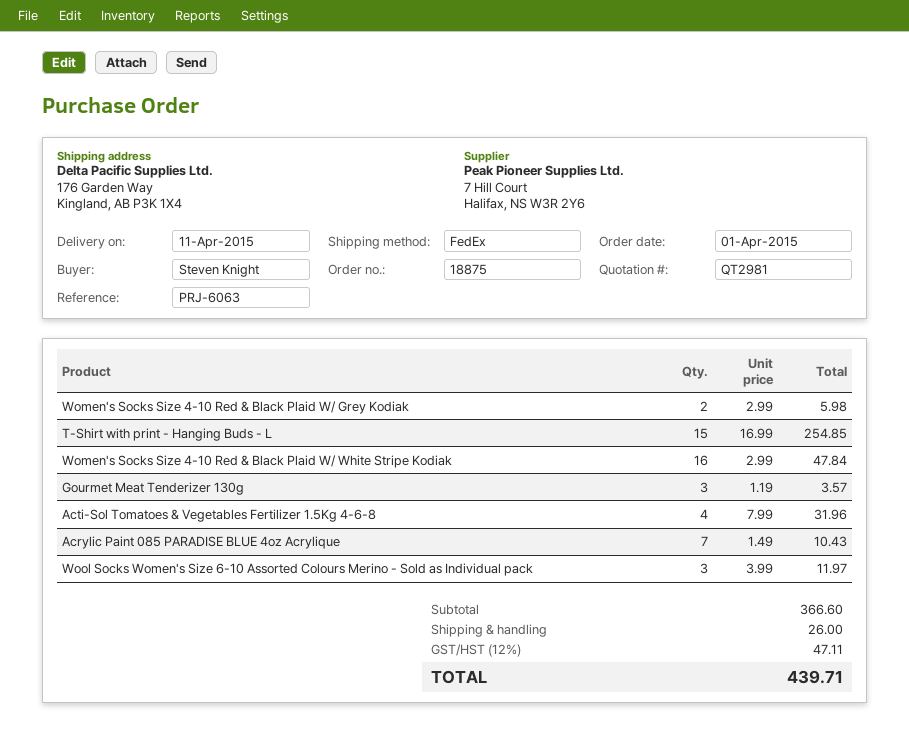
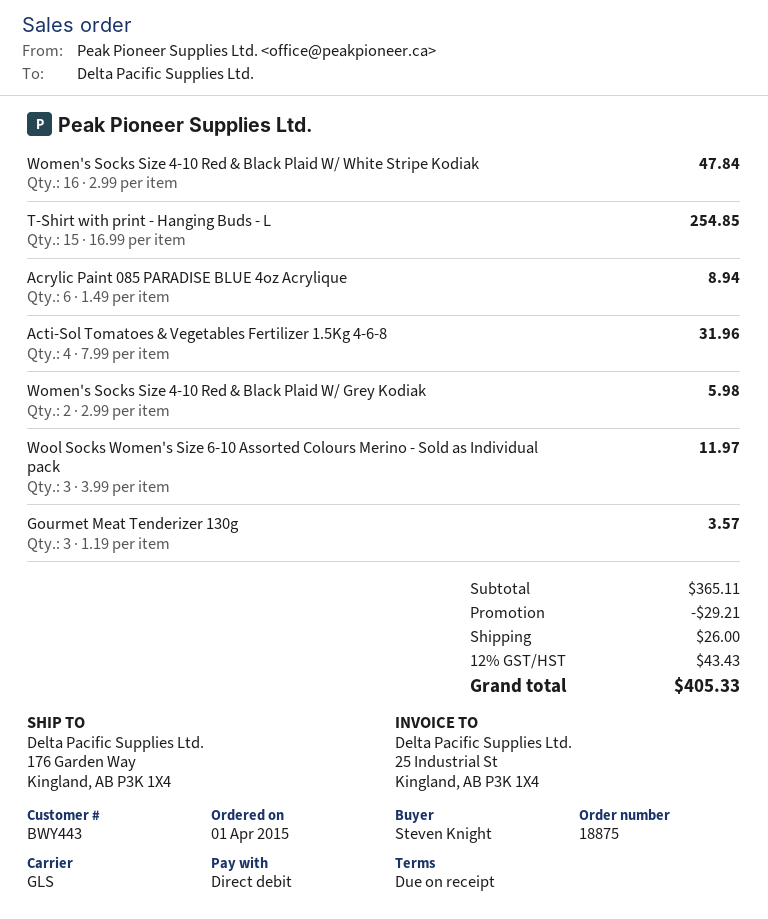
shipping method: FedEx -> GLS
Acrylic Paint 085 PARADISE BLUE 4oz Acrylique: 7 x 1.49 = 10.43 -> 6 x 1.49 = 8.94
subtotal: 366.60 -> 365.11
discount: none -> 29.21
tax: 12% = 47.11 -> 12% = 43.43
total: 439.71 -> 405.33

